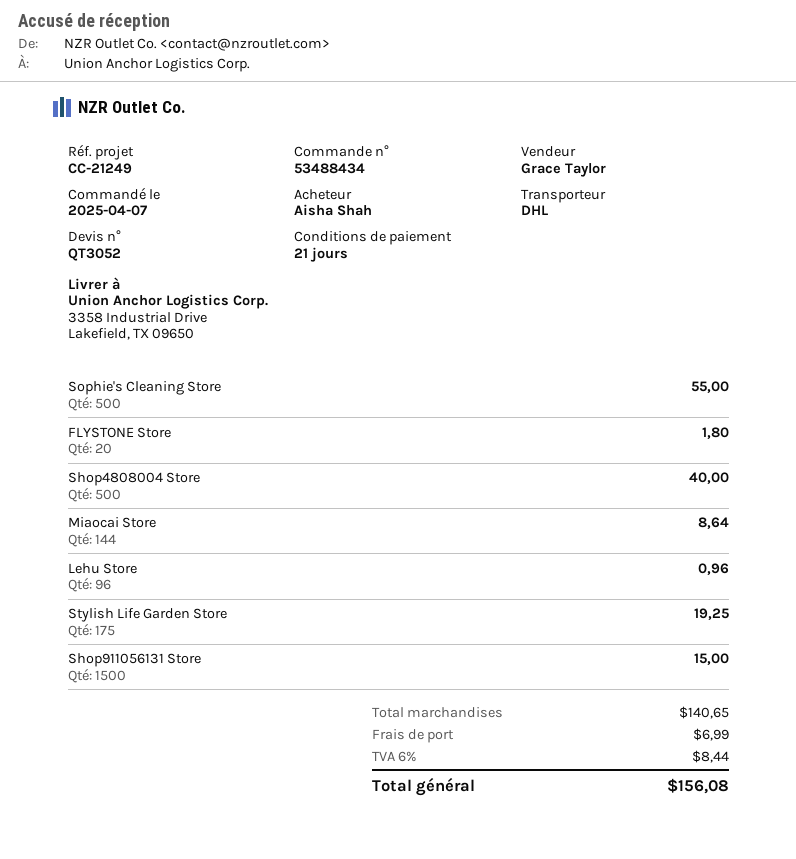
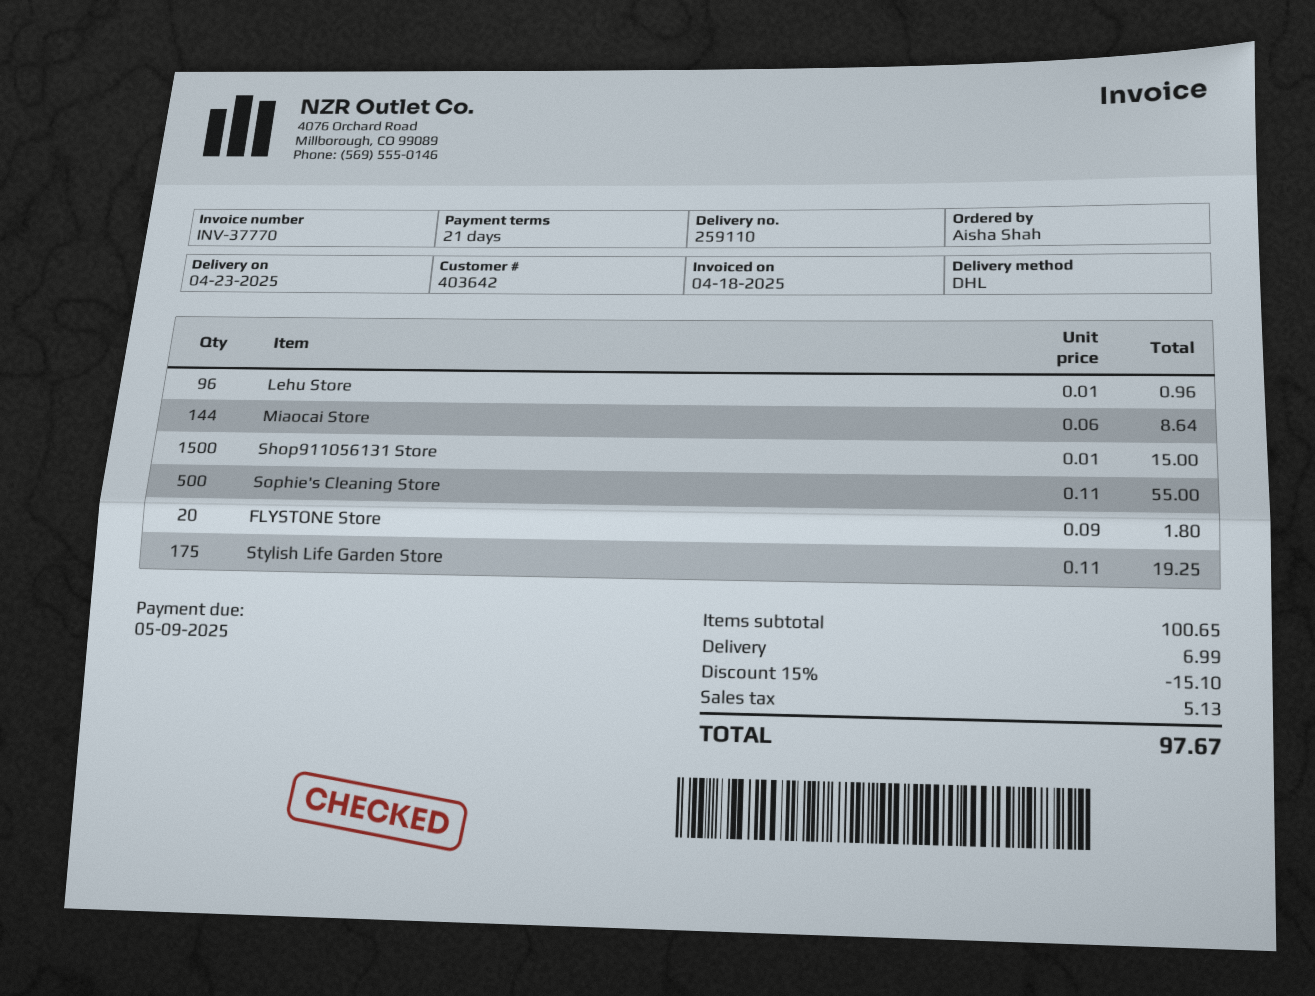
Shop4808004 Store: 500 for 40.00 -> none
subtotal: 140.65 -> 100.65
discount: none -> 15% = 15.10
tax: 8.44 -> 5.13
total: 156.08 -> 97.67

